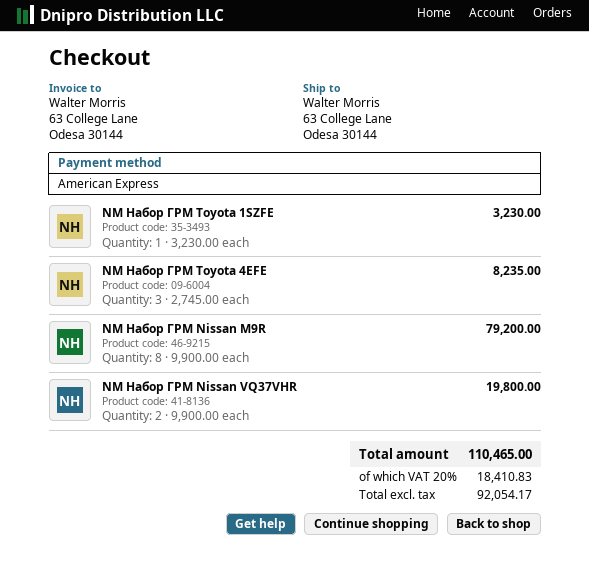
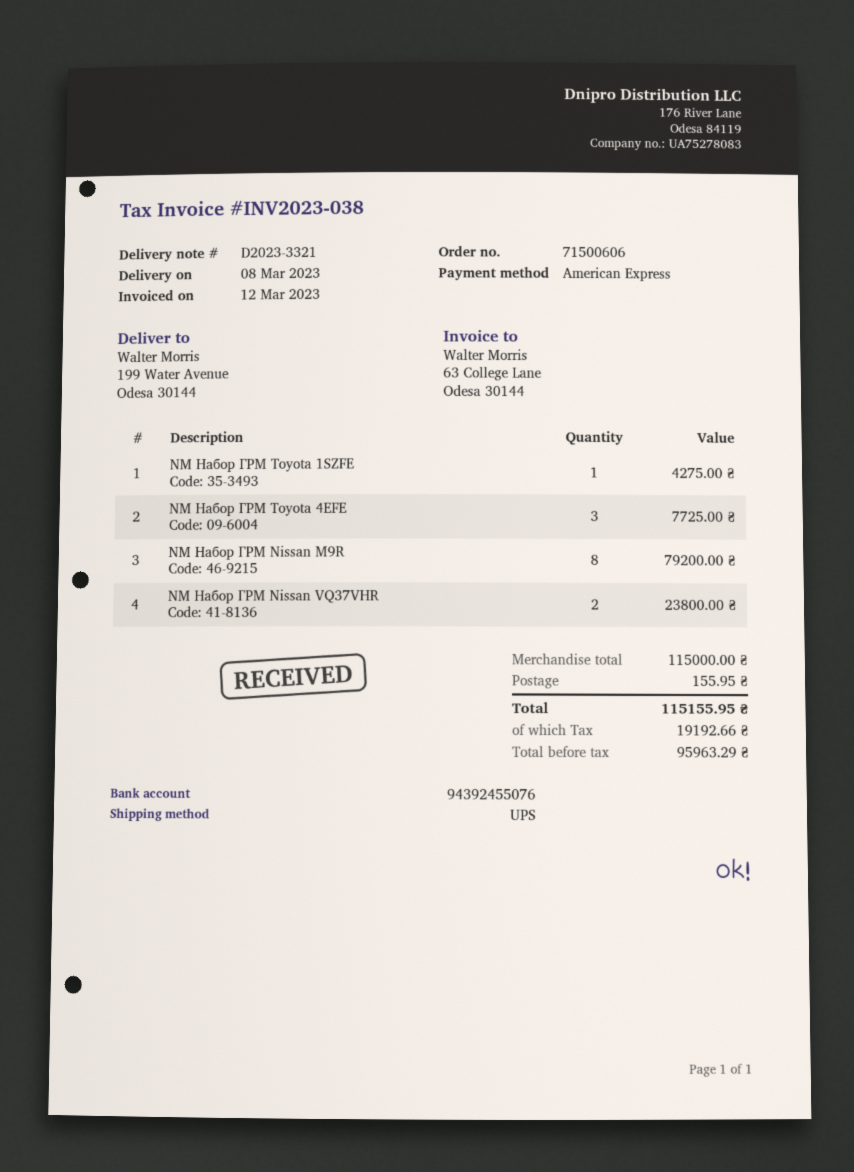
ship to: 63 College Lane, Odesa 30144 -> 199 Water Avenue, Odesa 30144
NM Набор ГРМ Toyota 1SZFE: 1 for 3230.00 -> 1 for 4275.00
NM Набор ГРМ Toyota 4EFE: 3 for 8235.00 -> 3 for 7725.00
NM Набор ГРМ Nissan VQ37VHR: 2 for 19800.00 -> 2 for 23800.00
shipping: none -> 155.95
net: 92054.17 -> 95963.29
tax: 18410.83 -> 19192.66
total: 110465.00 -> 115155.95

